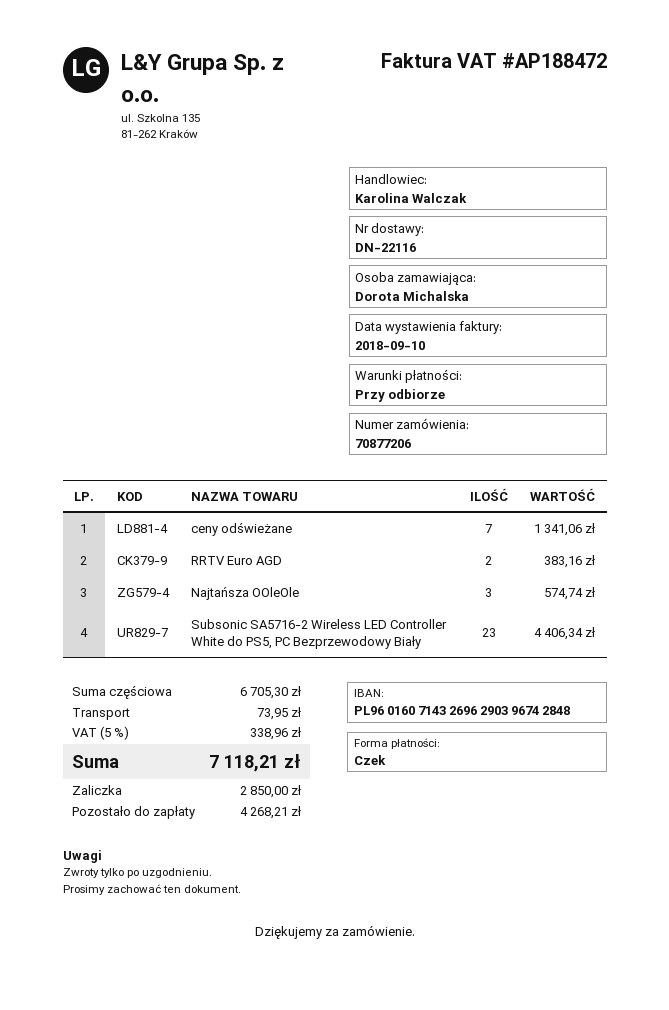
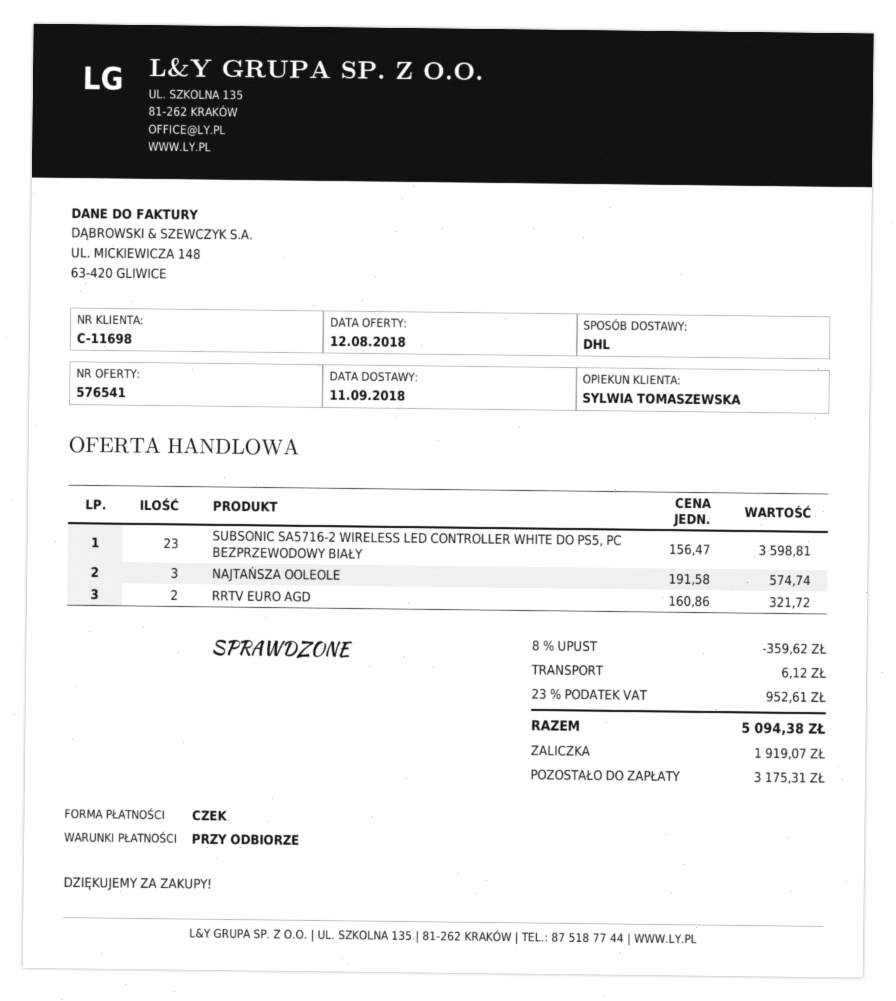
sales rep: Karolina Walczak -> SYLWIA TOMASZEWSKA
ceny odświeżane: 7 for 1341.06 -> none
RRTV Euro AGD: 2 for 383.16 -> 2 for 321.72
Subsonic SA5716-2 Wireless LED Controller White do PS5, PC Bezprzewodowy Biały: 23 for 4406.34 -> 23 for 3598.81
discount: none -> 8% = 359.62
shipping: 73.95 -> 6.12
tax: 5% = 338.96 -> 23% = 952.61
total: 7118.21 -> 5094.38
deposit: 2850.00 -> 1919.07
balance: 4268.21 -> 3175.31

